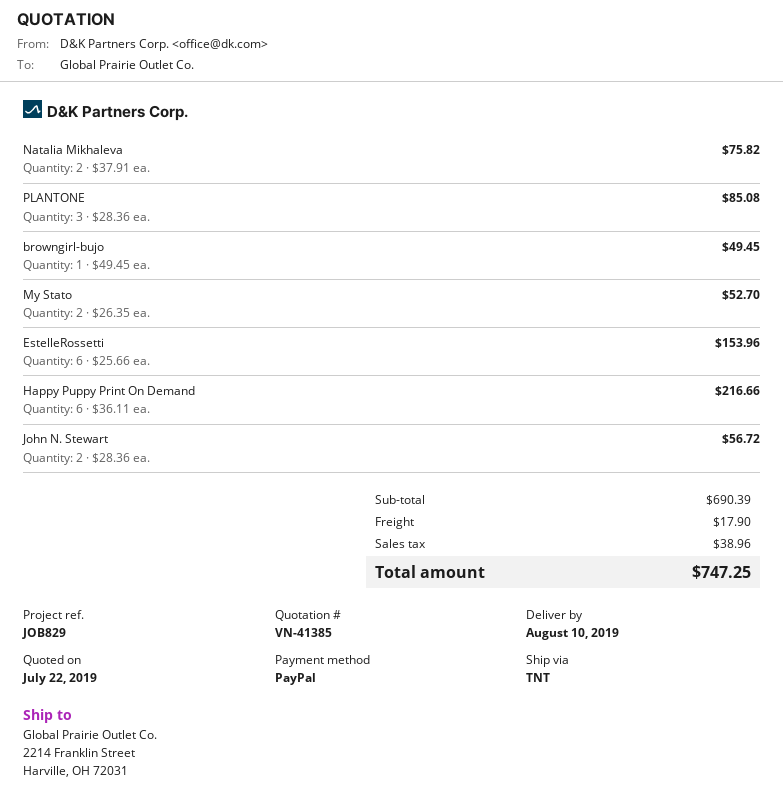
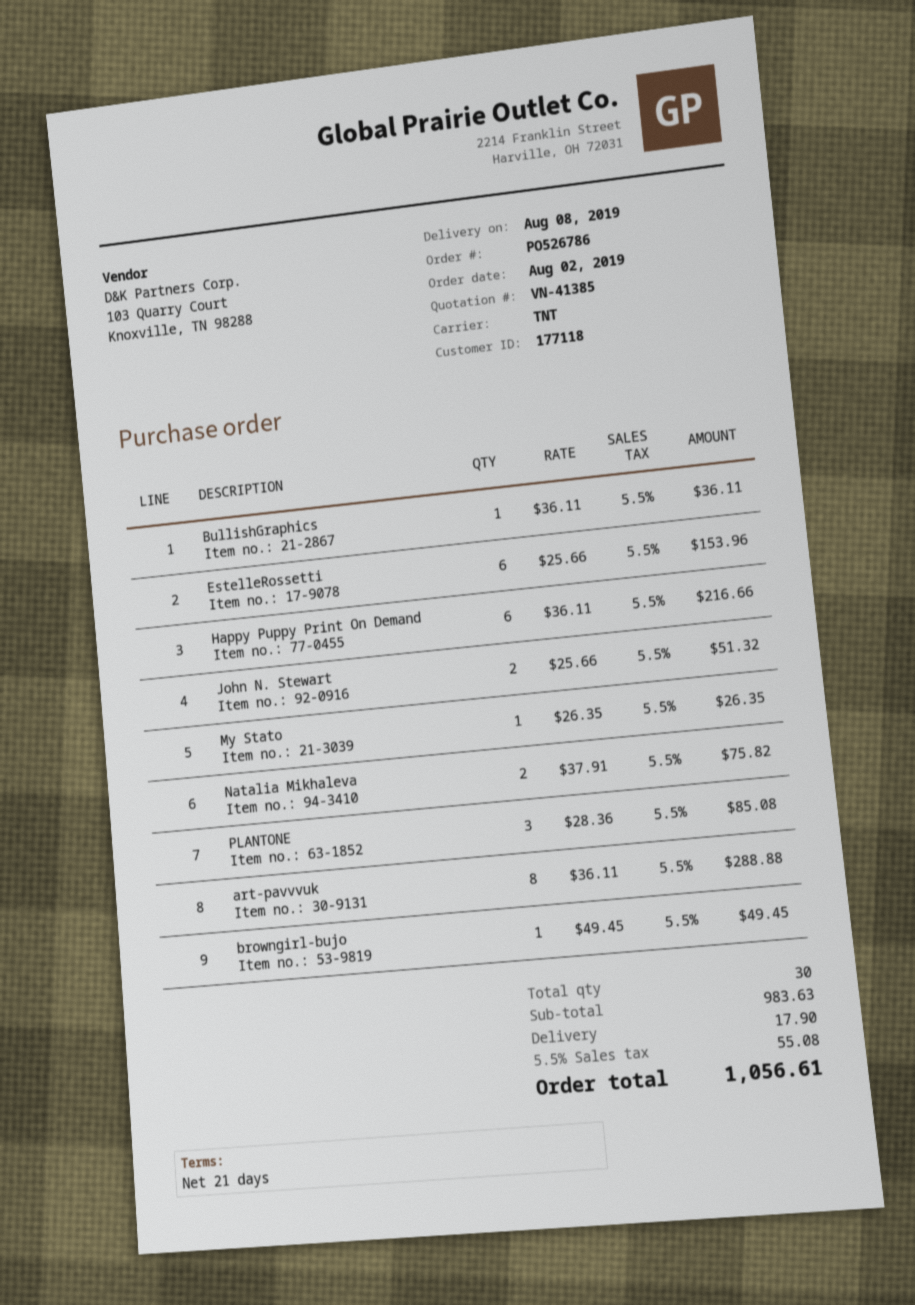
delivery date: 2019-08-10 -> 2019-08-08
My Stato: 2 x 26.35 = 52.70 -> 1 x 26.35 = 26.35
John N. Stewart: 2 x 28.36 = 56.72 -> 2 x 25.66 = 51.32
BullishGraphics: none -> 1 x 36.11 = 36.11
art-pavvvuk: none -> 8 x 36.11 = 288.88
subtotal: 690.39 -> 983.63
tax: 38.96 -> 55.08
total: 747.25 -> 1056.61

